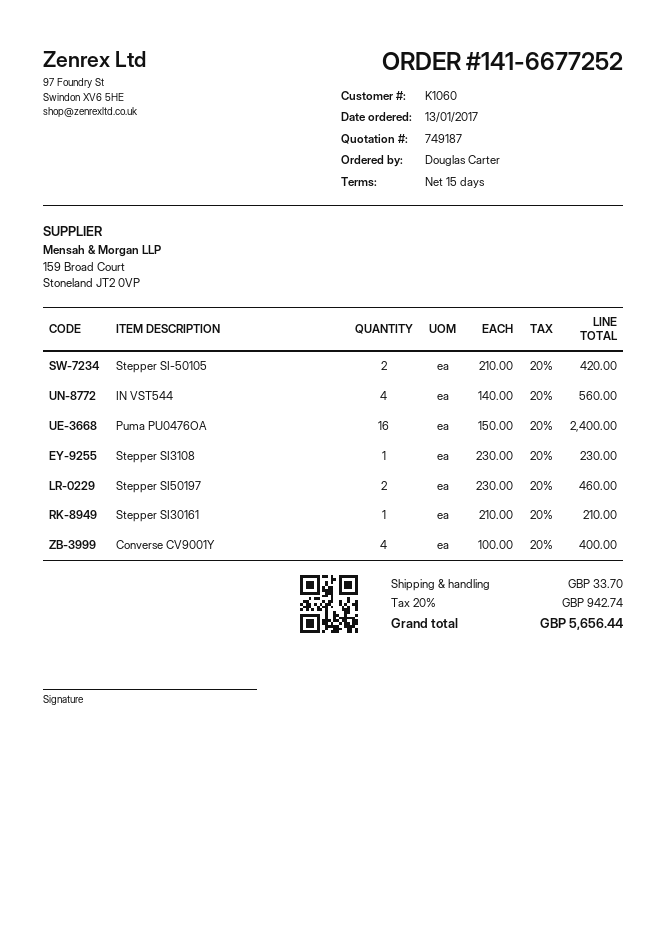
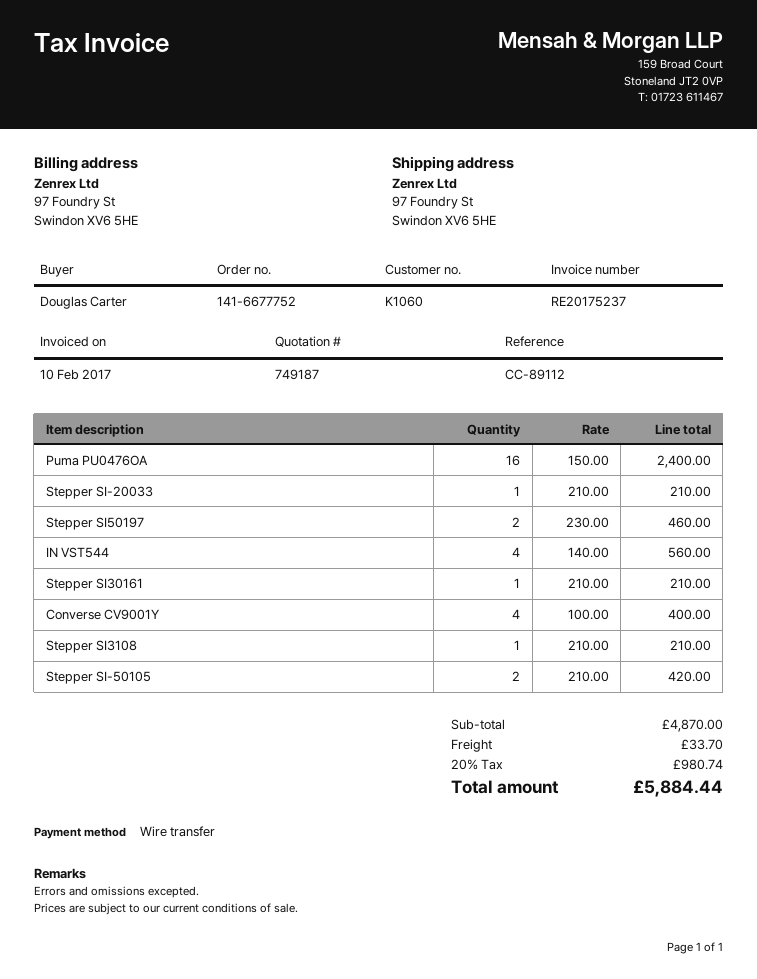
order number: 141-6677252 -> 141-6677752
Stepper SI3108: 1 x 230.00 = 230.00 -> 1 x 210.00 = 210.00
Stepper SI-20033: none -> 1 x 210.00 = 210.00
tax: 20% = 942.74 -> 20% = 980.74
total: 5656.44 -> 5884.44

